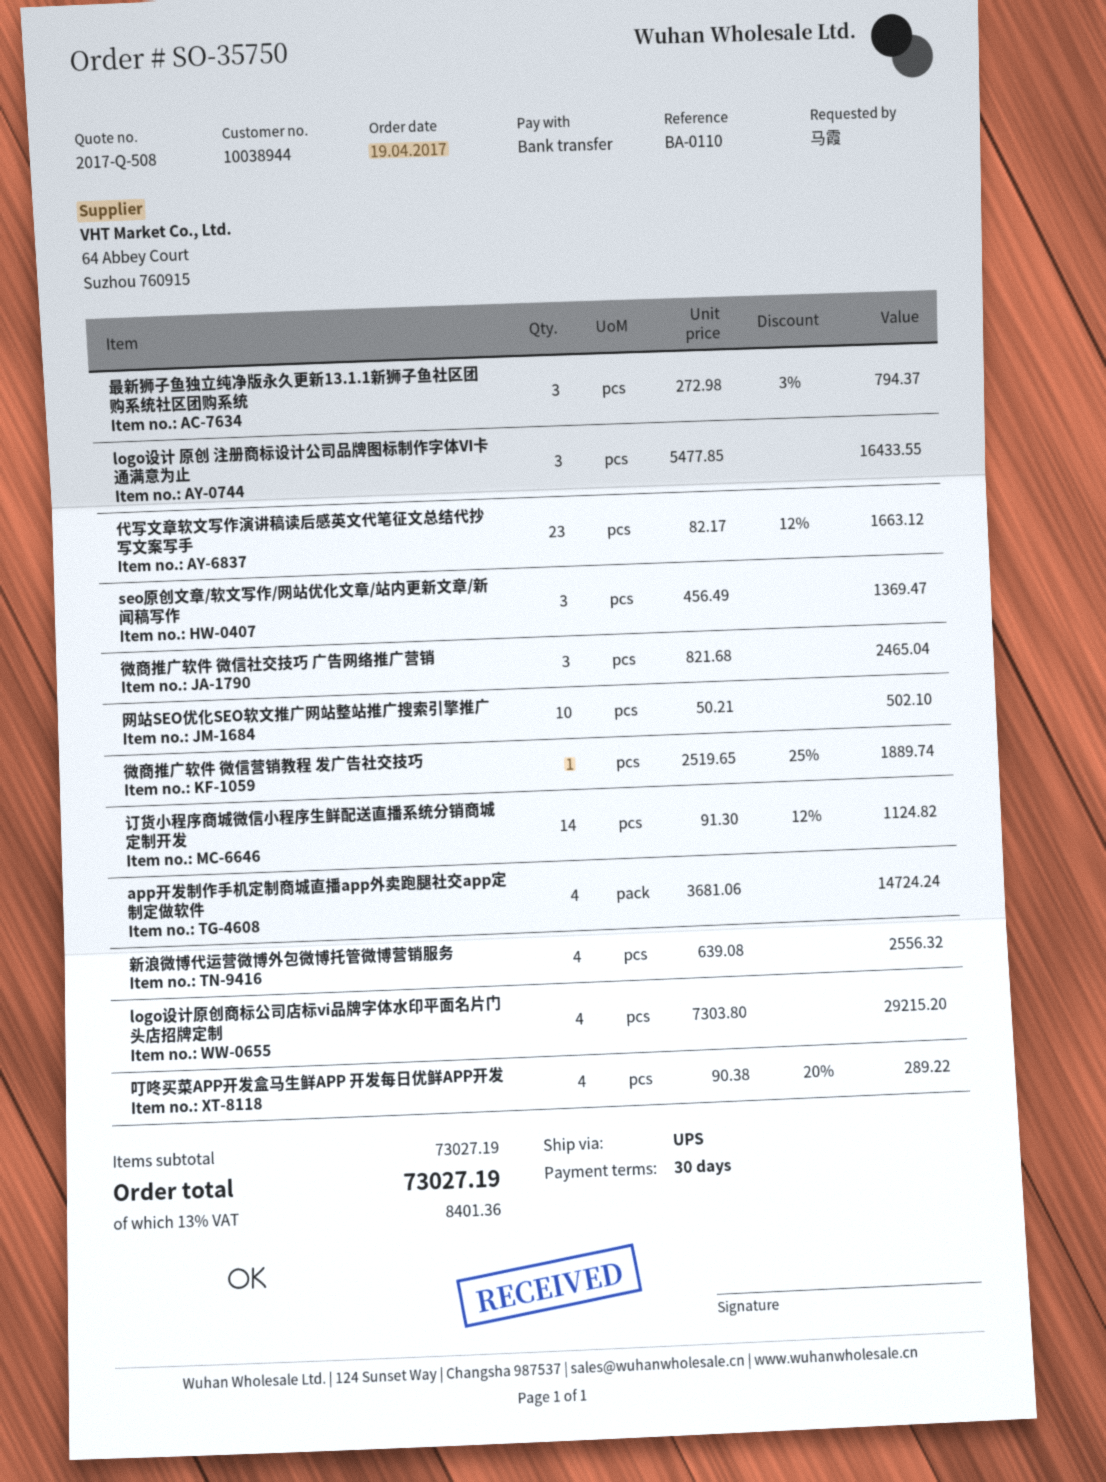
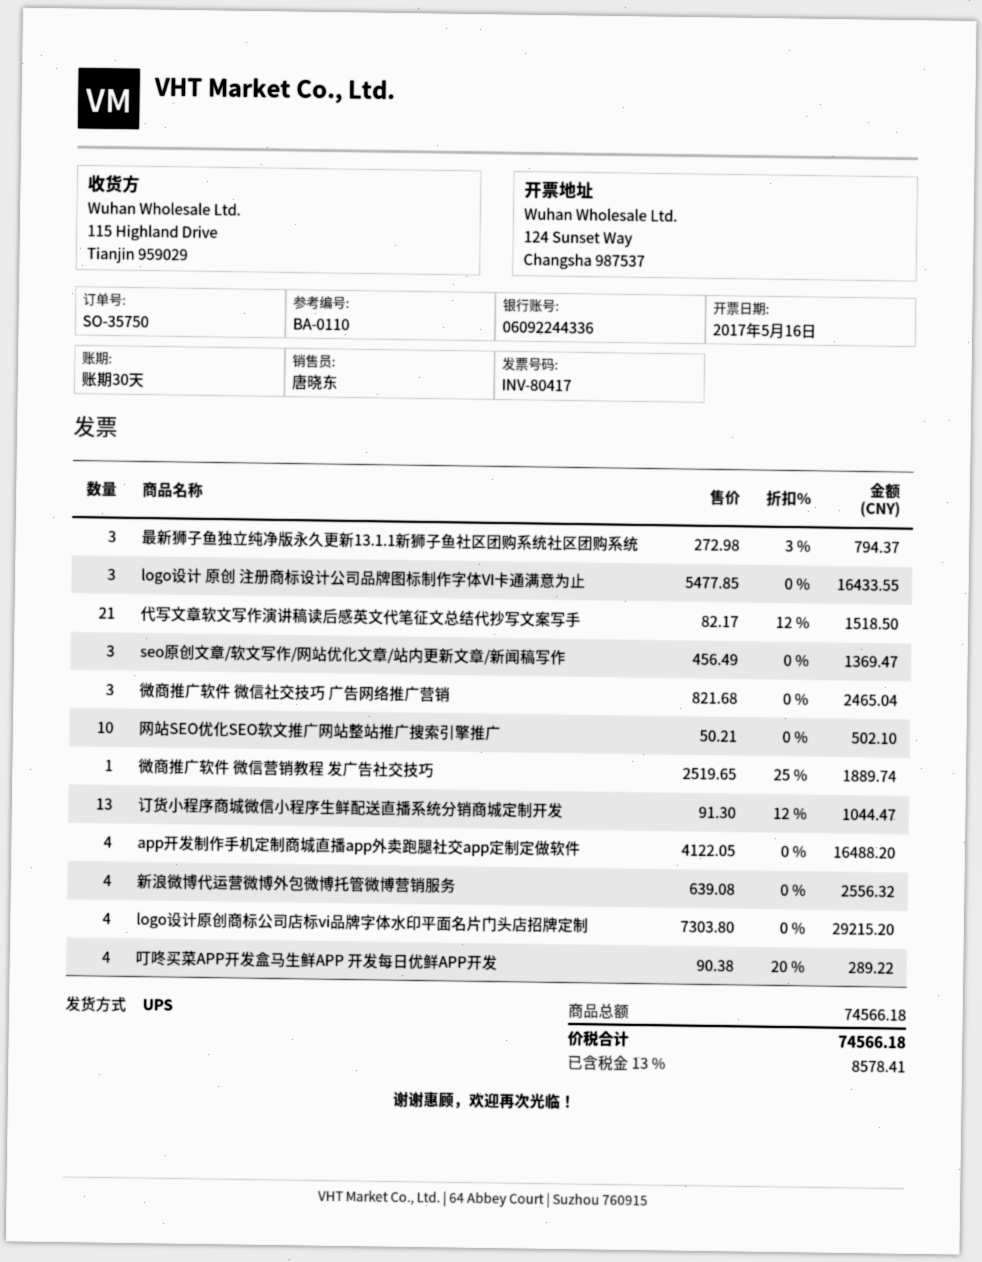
代写文章软文写作演讲稿读后感英文代笔征文总结代抄写文案写手: 23 x 82.17 - 12% = 1663.12 -> 21 x 82.17 - 12% = 1518.50
订货小程序商城微信小程序生鲜配送直播系统分销商城定制开发: 14 x 91.30 - 12% = 1124.82 -> 13 x 91.30 - 12% = 1044.47
app开发制作手机定制商城直播app外卖跑腿社交app定制定做软件: 4 x 3681.06 = 14724.24 -> 4 x 4122.05 = 16488.20
subtotal: 73027.19 -> 74566.18
tax: 13% = 8401.36 -> 13% = 8578.41
total: 73027.19 -> 74566.18

